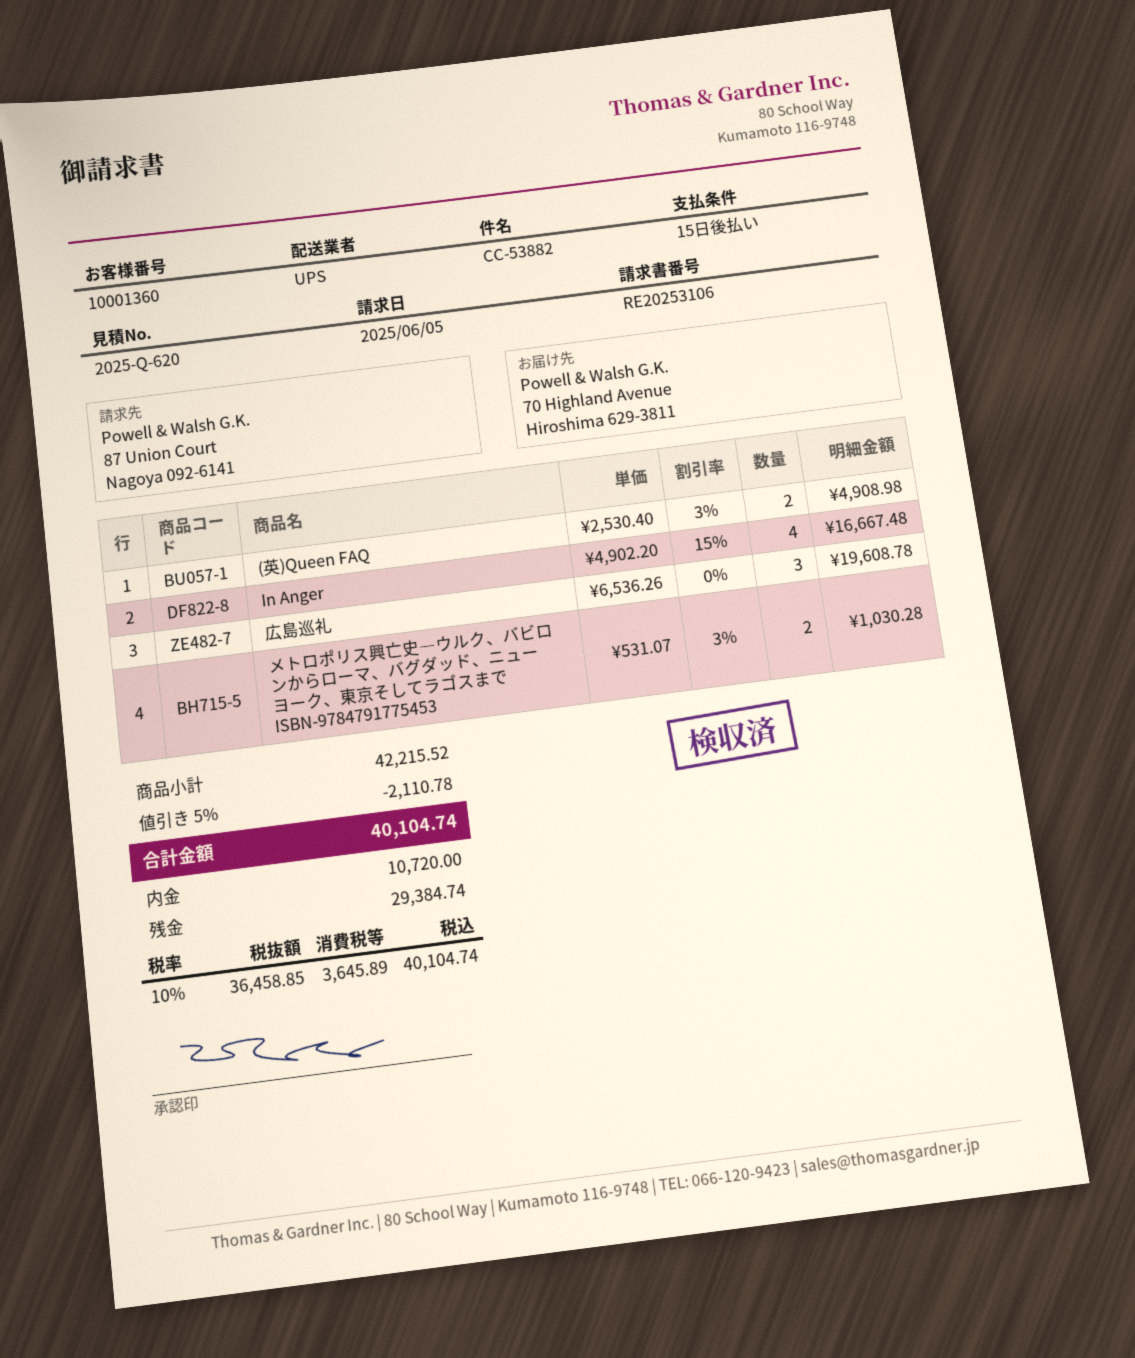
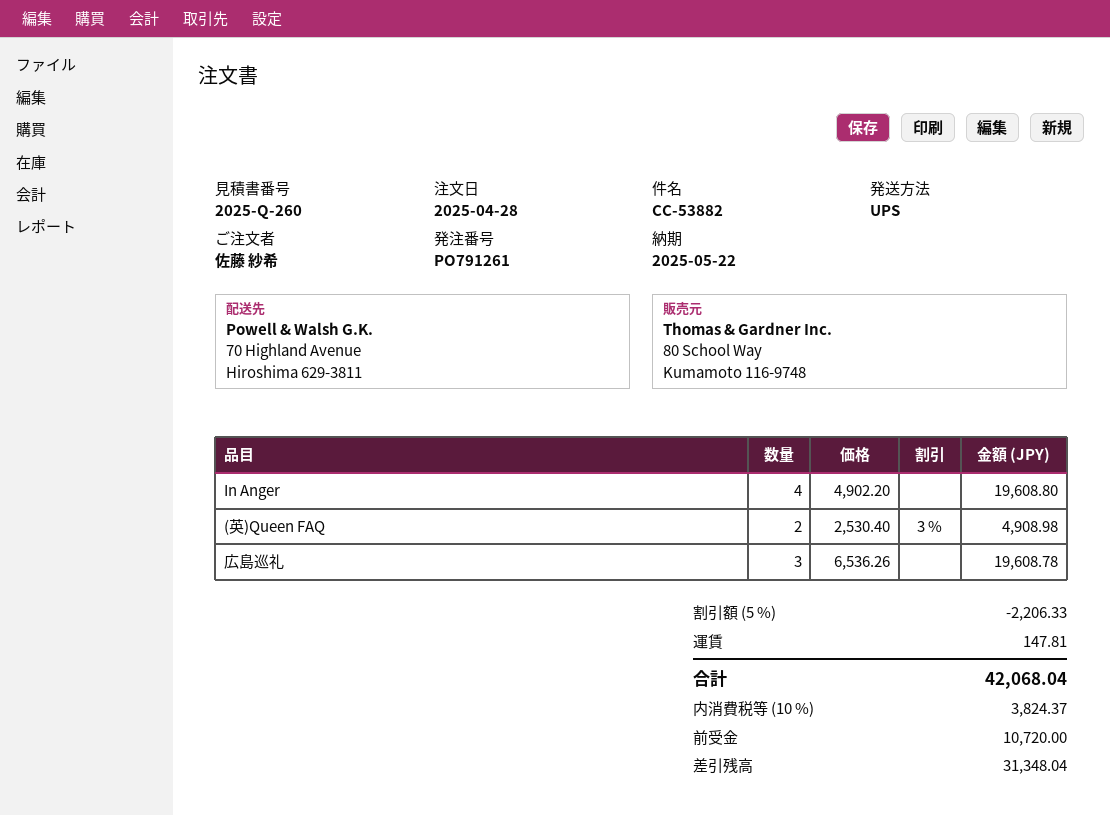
quote number: 2025-Q-620 -> 2025-Q-260
In Anger: 4 x 4902.20 - 15% = 16667.48 -> 4 x 4902.20 = 19608.80
メトロポリス興亡史―ウルク、バビロンからローマ、バグダッド、ニューヨーク、東京そしてラゴスまで ISBN-9784791775453: 2 x 531.07 - 3% = 1030.28 -> none
discount: 5% = 2110.78 -> 5% = 2206.33
shipping: none -> 147.81
tax: 10% = 3645.89 -> 10% = 3824.37
total: 40104.74 -> 42068.04
balance: 29384.74 -> 31348.04

